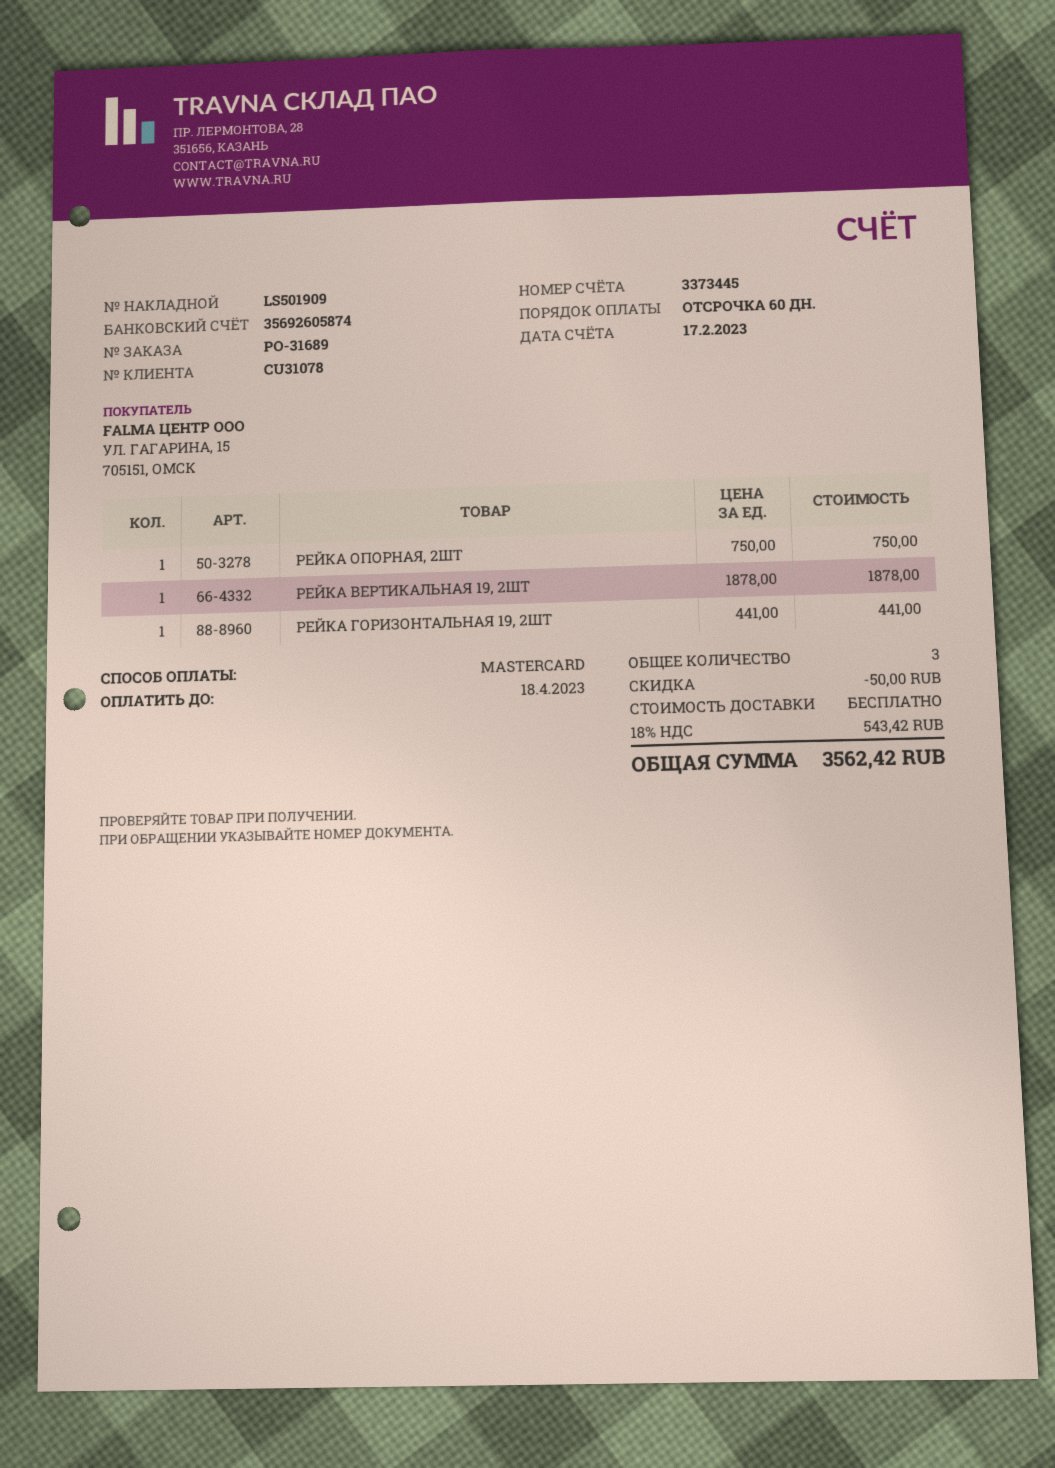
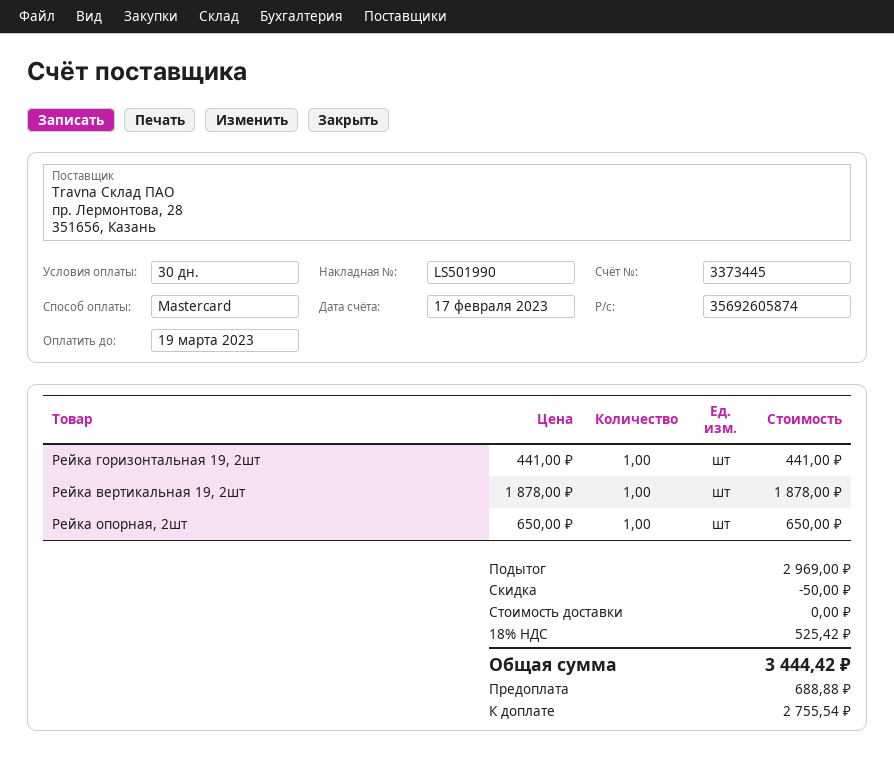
delivery note number: LS501909 -> LS501990
payment terms: 60 days -> 30 days
due date: 2023-04-18 -> 2023-03-19
РЕЙКА ОПОРНАЯ, 2ШТ: 1 x 750.00 = 750.00 -> 1 x 650.00 = 650.00
tax: 18% = 543.42 -> 18% = 525.42
total: 3562.42 -> 3444.42

